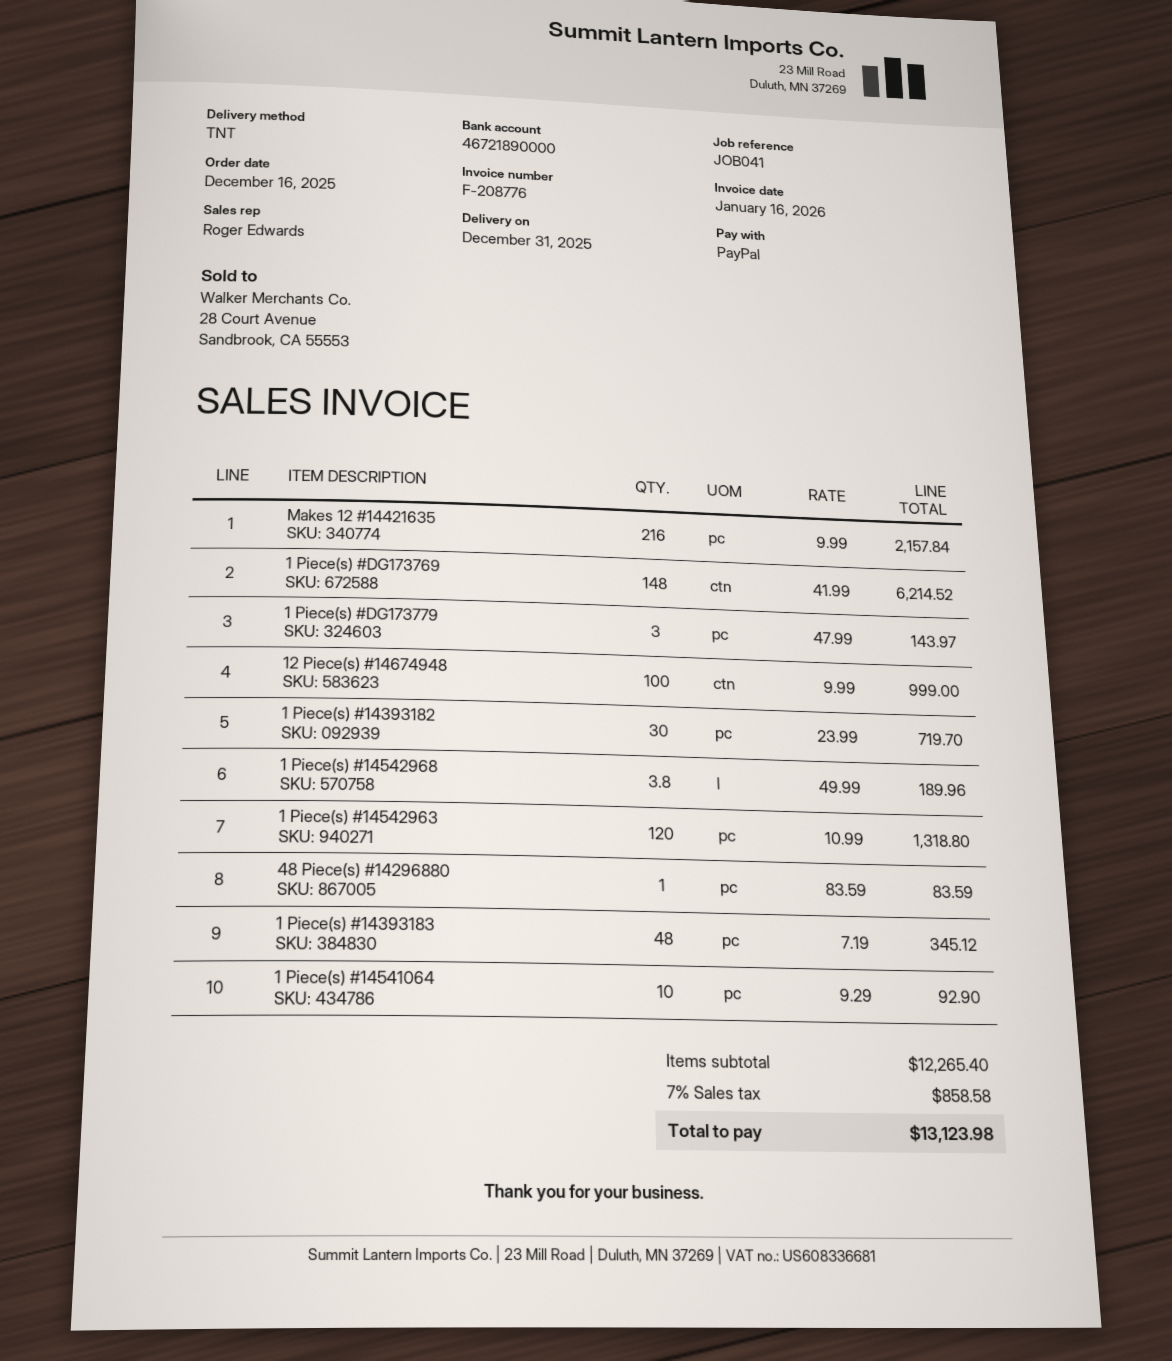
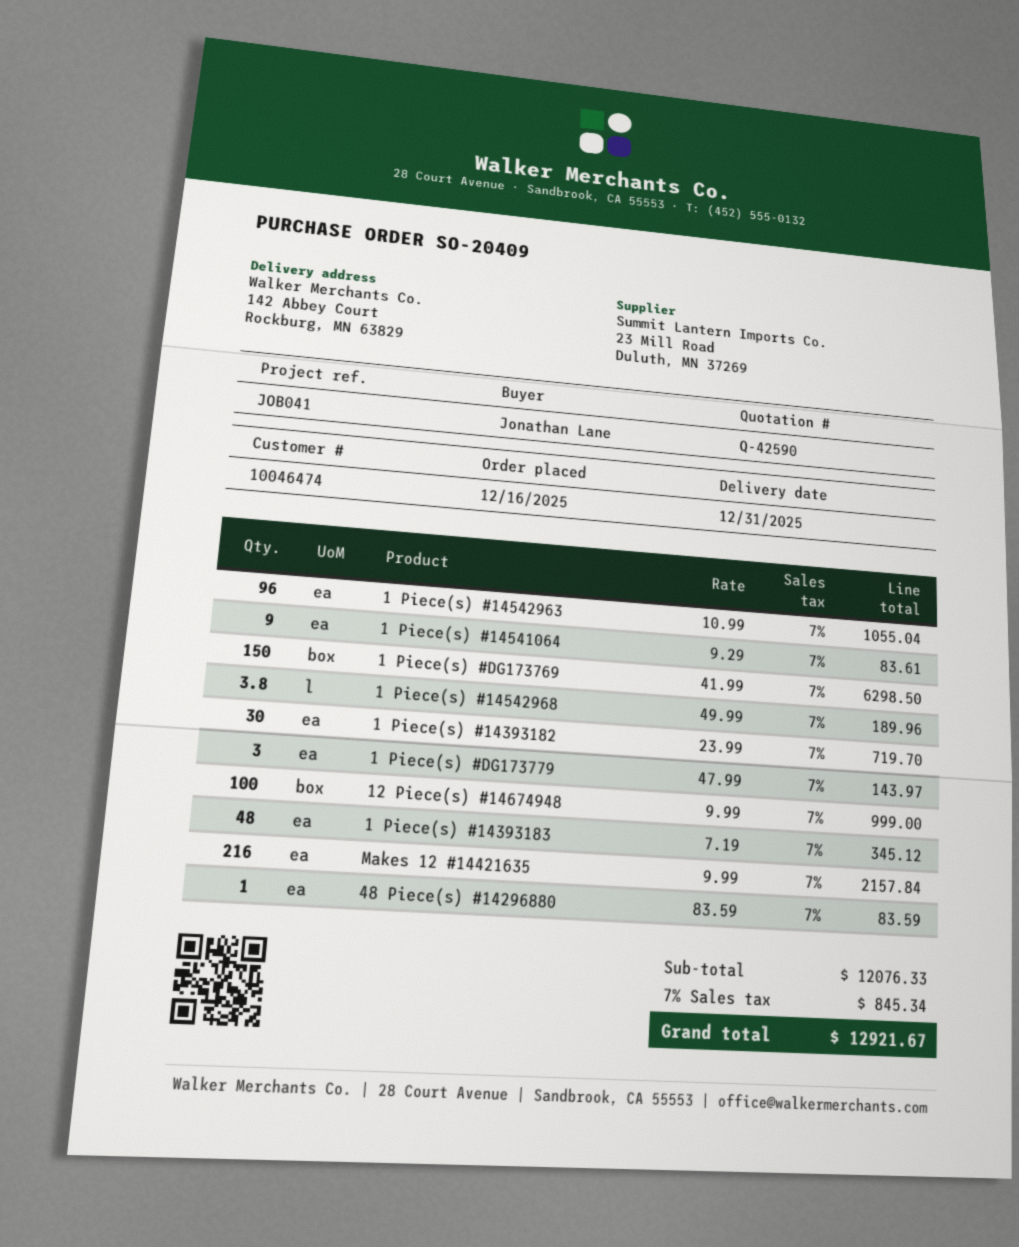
1 Piece(s) #DG173769: 148 x 41.99 = 6214.52 -> 150 x 41.99 = 6298.50
1 Piece(s) #14542963: 120 x 10.99 = 1318.80 -> 96 x 10.99 = 1055.04
1 Piece(s) #14541064: 10 x 9.29 = 92.90 -> 9 x 9.29 = 83.61
subtotal: 12265.40 -> 12076.33
tax: 7% = 858.58 -> 7% = 845.34
total: 13123.98 -> 12921.67

